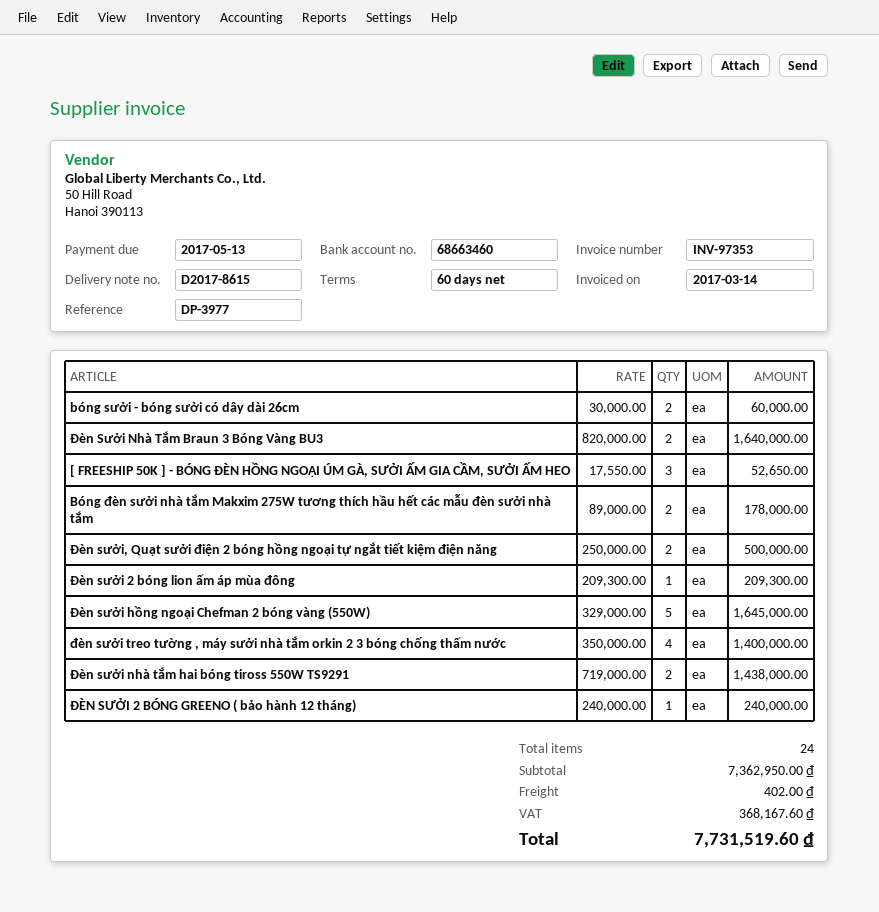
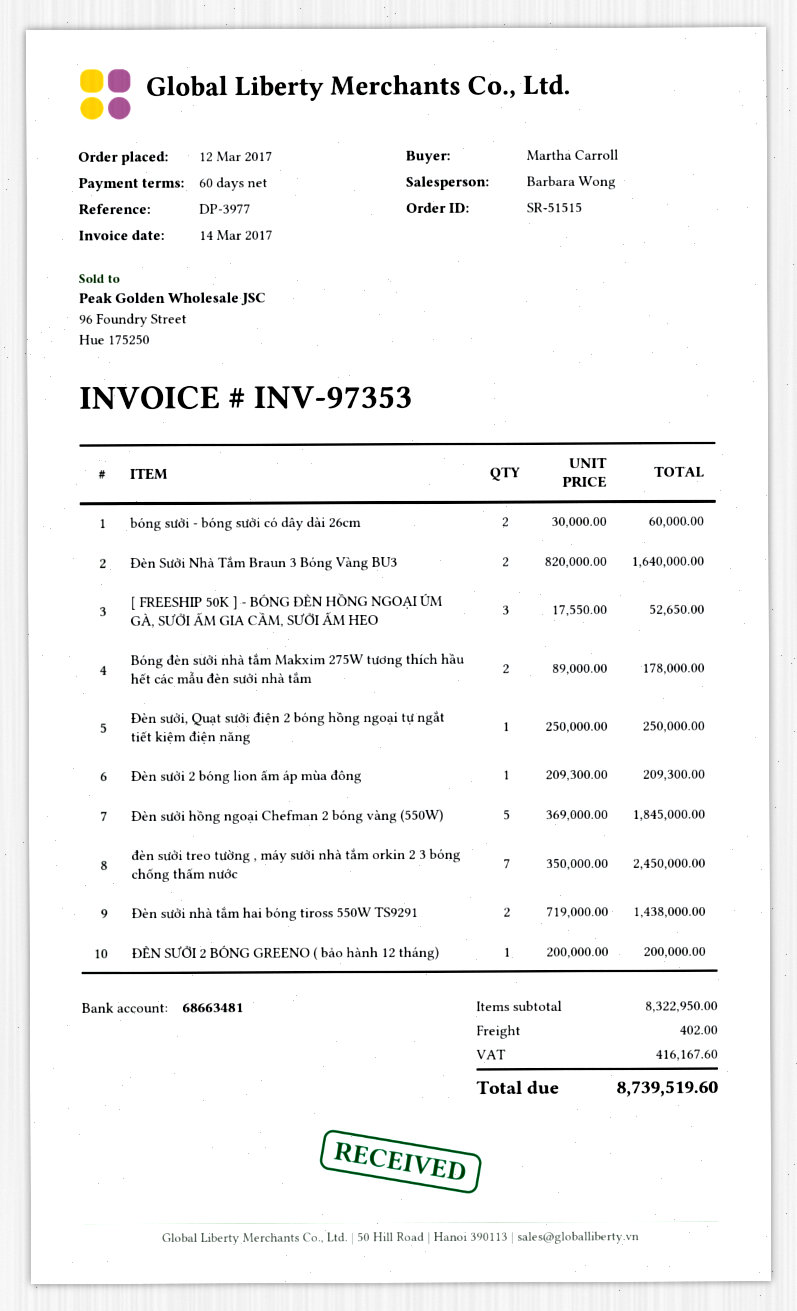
bank account: 68663460 -> 68663481
Đèn sưởi, Quạt sưởi điện 2 bóng hồng ngoại tự ngắt tiết kiệm điện năng: 2 x 250000.00 = 500000.00 -> 1 x 250000.00 = 250000.00
Đèn sưởi hồng ngoại Chefman 2 bóng vàng (550W): 5 x 329000.00 = 1645000.00 -> 5 x 369000.00 = 1845000.00
đèn sưởi treo tường , máy sưởi nhà tắm orkin 2 3 bóng chống thấm nước: 4 x 350000.00 = 1400000.00 -> 7 x 350000.00 = 2450000.00
ĐÈN SƯỞI 2 BÓNG GREENO ( bảo hành 12 tháng): 1 x 240000.00 = 240000.00 -> 1 x 200000.00 = 200000.00
subtotal: 7362950.00 -> 8322950.00
tax: 368167.60 -> 416167.60
total: 7731519.60 -> 8739519.60

